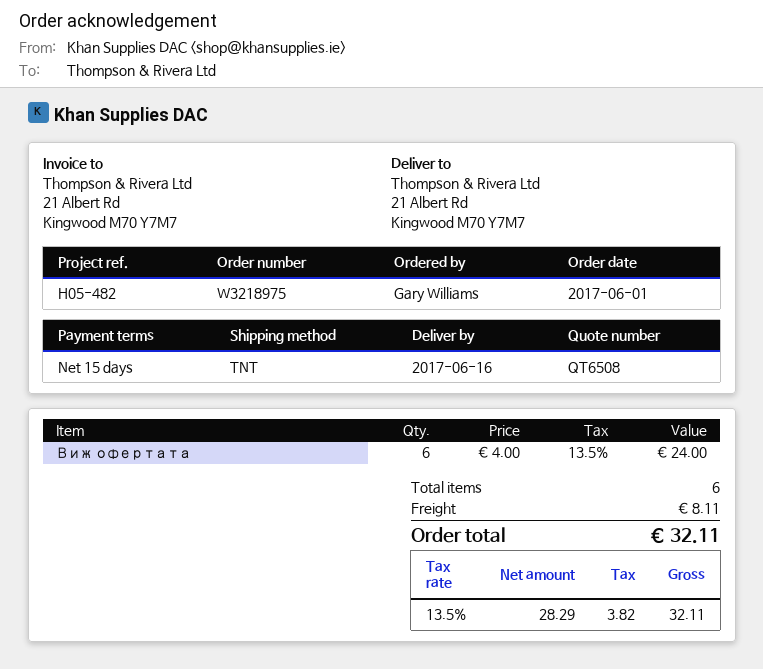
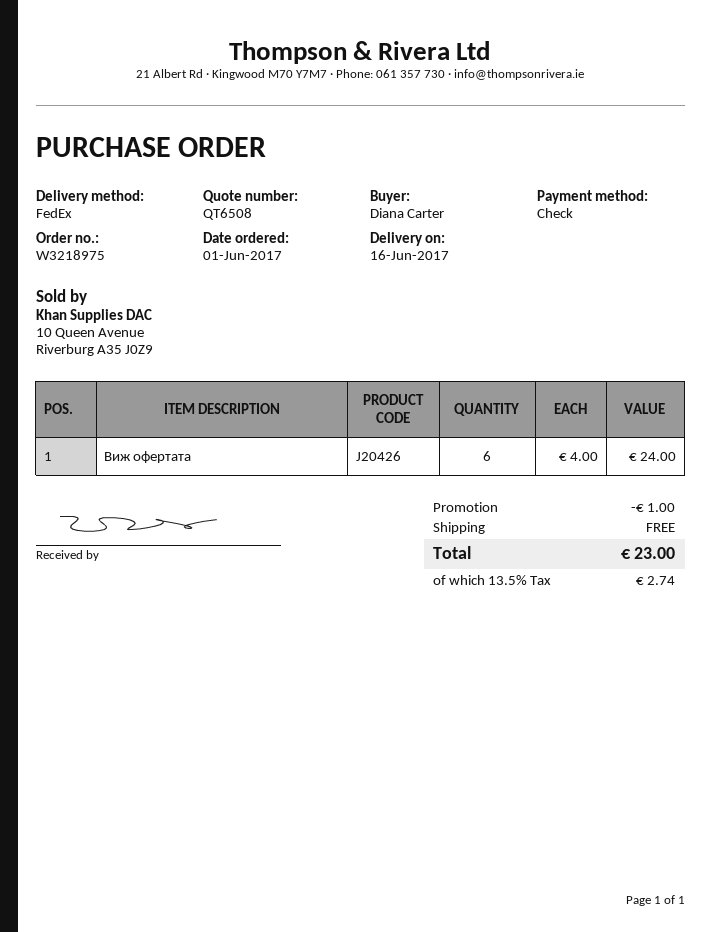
ordered by: Gary Williams -> Diana Carter
shipping method: TNT -> FedEx
discount: none -> 1.00
shipping: 8.11 -> 0.00
tax: 13.5% = 3.82 -> 13.5% = 2.74
total: 32.11 -> 23.00

